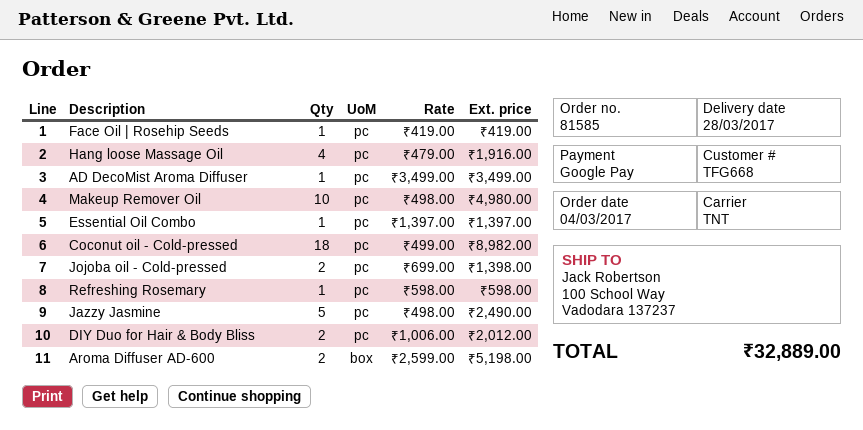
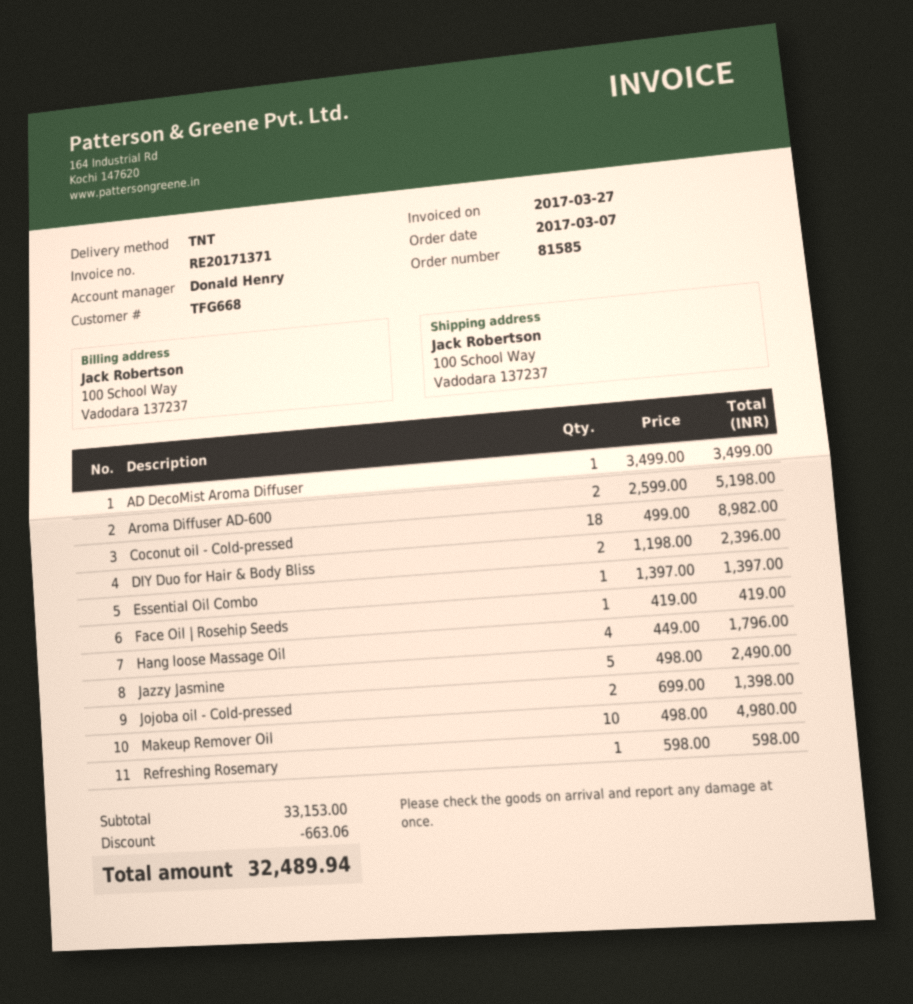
order date: 2017-03-04 -> 2017-03-07
Hang loose Massage Oil: 4 x 479.00 = 1916.00 -> 4 x 449.00 = 1796.00
DIY Duo for Hair & Body Bliss: 2 x 1006.00 = 2012.00 -> 2 x 1198.00 = 2396.00
discount: none -> 663.06
total: 32889.00 -> 32489.94

